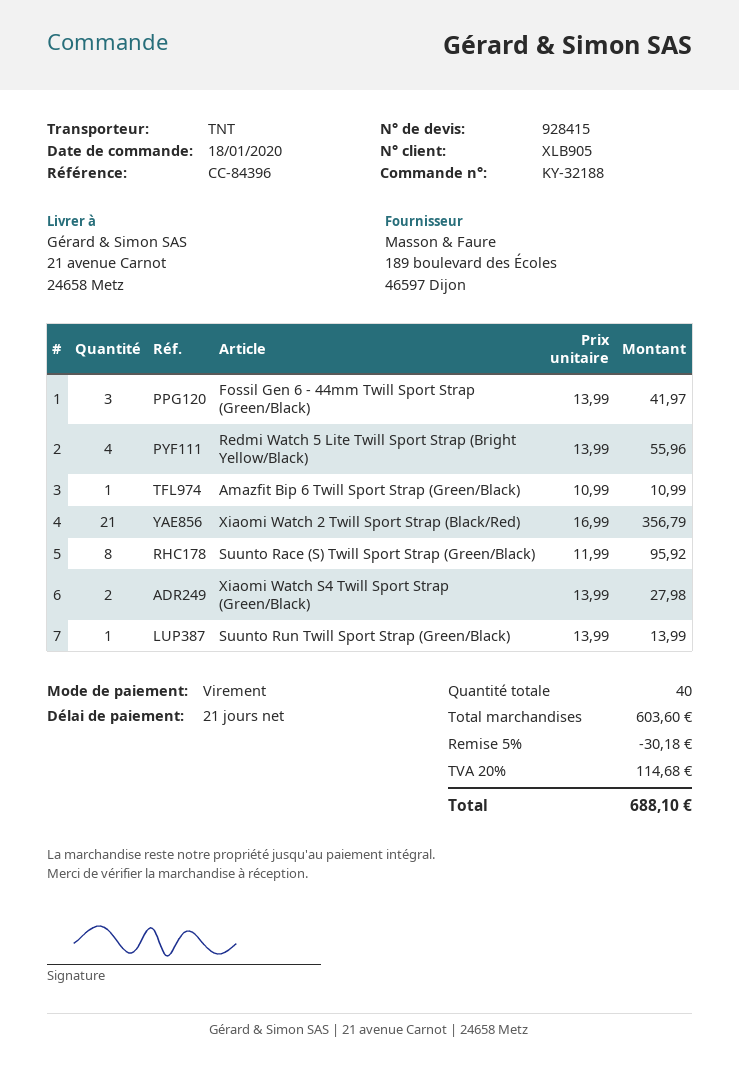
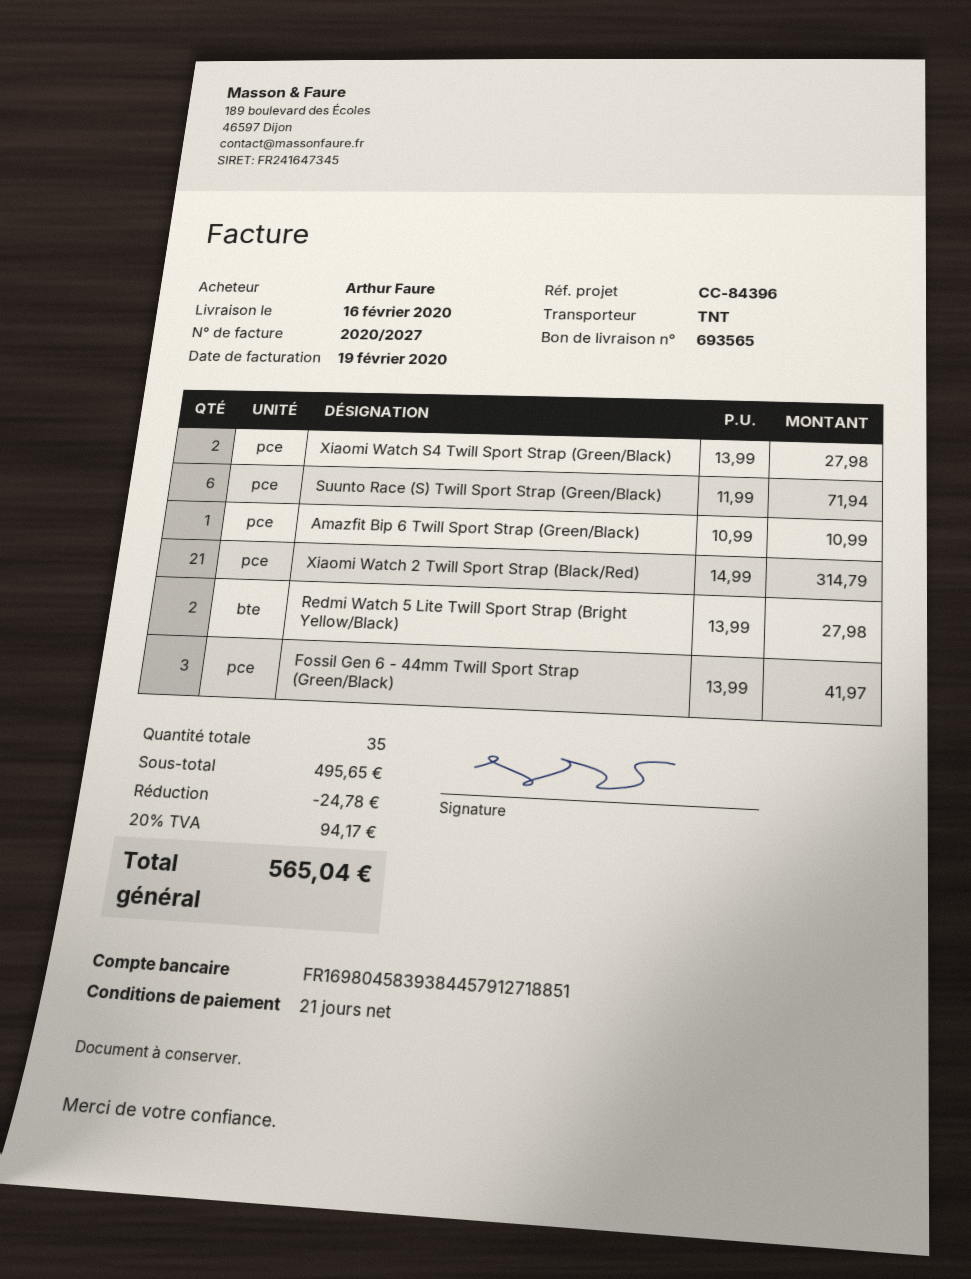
Redmi Watch 5 Lite Twill Sport Strap (Bright Yellow/Black): 4 x 13.99 = 55.96 -> 2 x 13.99 = 27.98
Xiaomi Watch 2 Twill Sport Strap (Black/Red): 21 x 16.99 = 356.79 -> 21 x 14.99 = 314.79
Suunto Race (S) Twill Sport Strap (Green/Black): 8 x 11.99 = 95.92 -> 6 x 11.99 = 71.94
Suunto Run Twill Sport Strap (Green/Black): 1 x 13.99 = 13.99 -> none
total quantity: 40 -> 35
subtotal: 603.60 -> 495.65
discount: 30.18 -> 24.78
tax: 20% = 114.68 -> 20% = 94.17
total: 688.10 -> 565.04

